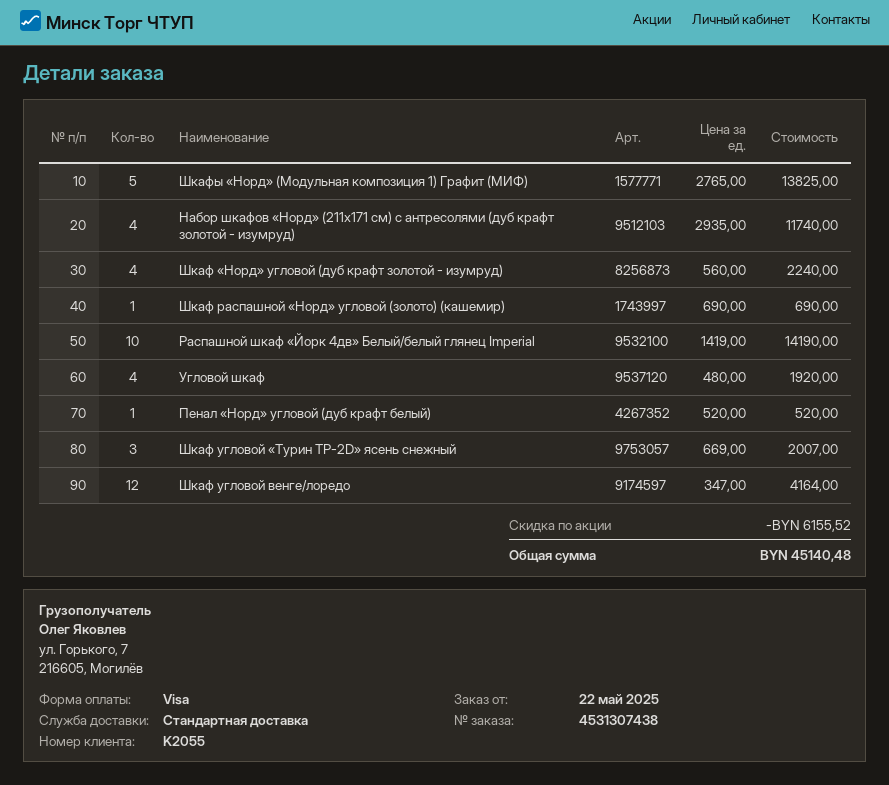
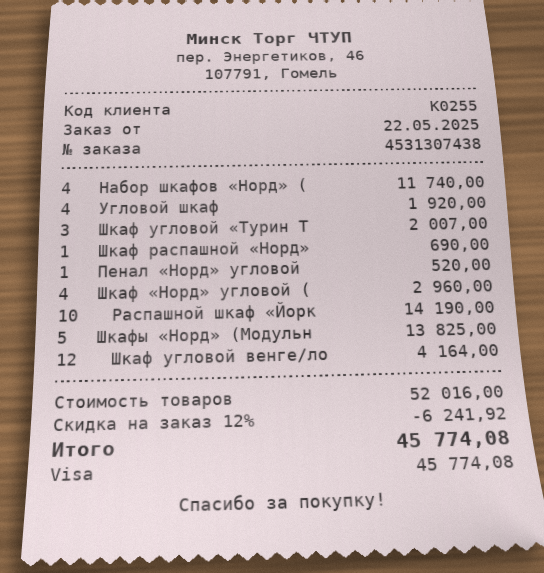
customer number: K2055 -> K0255
Шкаф «Норд» угловой (дуб крафт золотой - изумруд): 4 for 2240.00 -> 4 for 2960.00
discount: 6155.52 -> 6241.92
total: 45140.48 -> 45774.08

